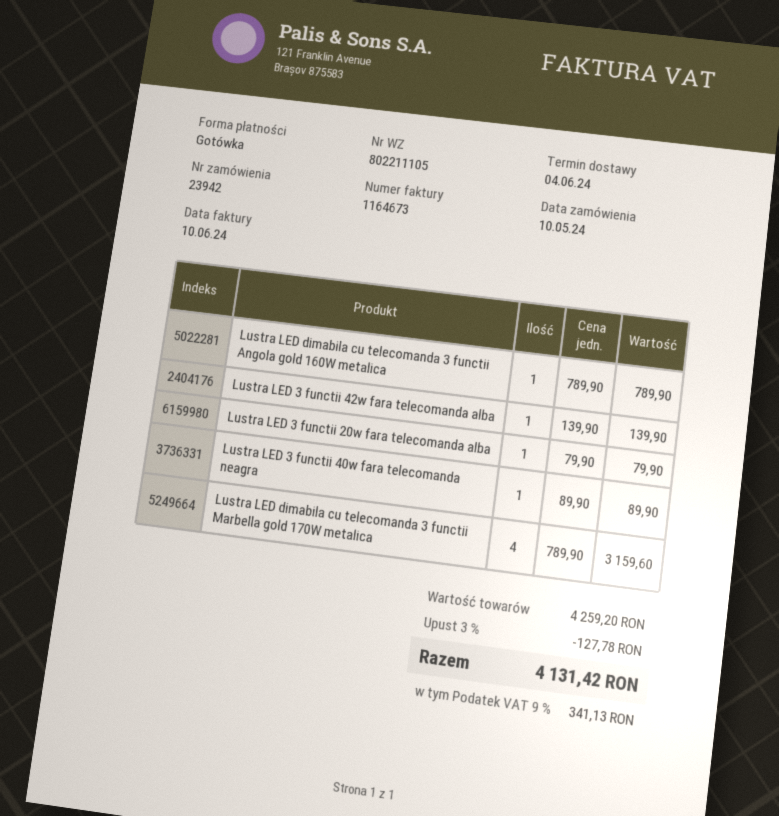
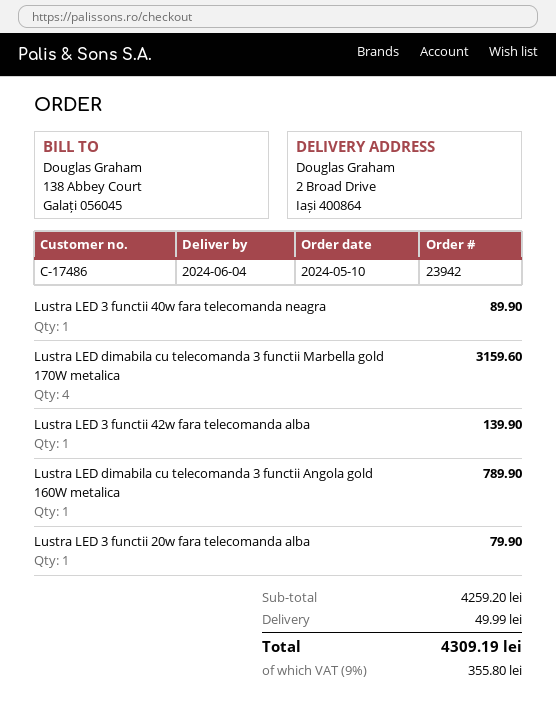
discount: 3% = 127.78 -> none
shipping: none -> 49.99
tax: 9% = 341.13 -> 9% = 355.80
total: 4131.42 -> 4309.19

